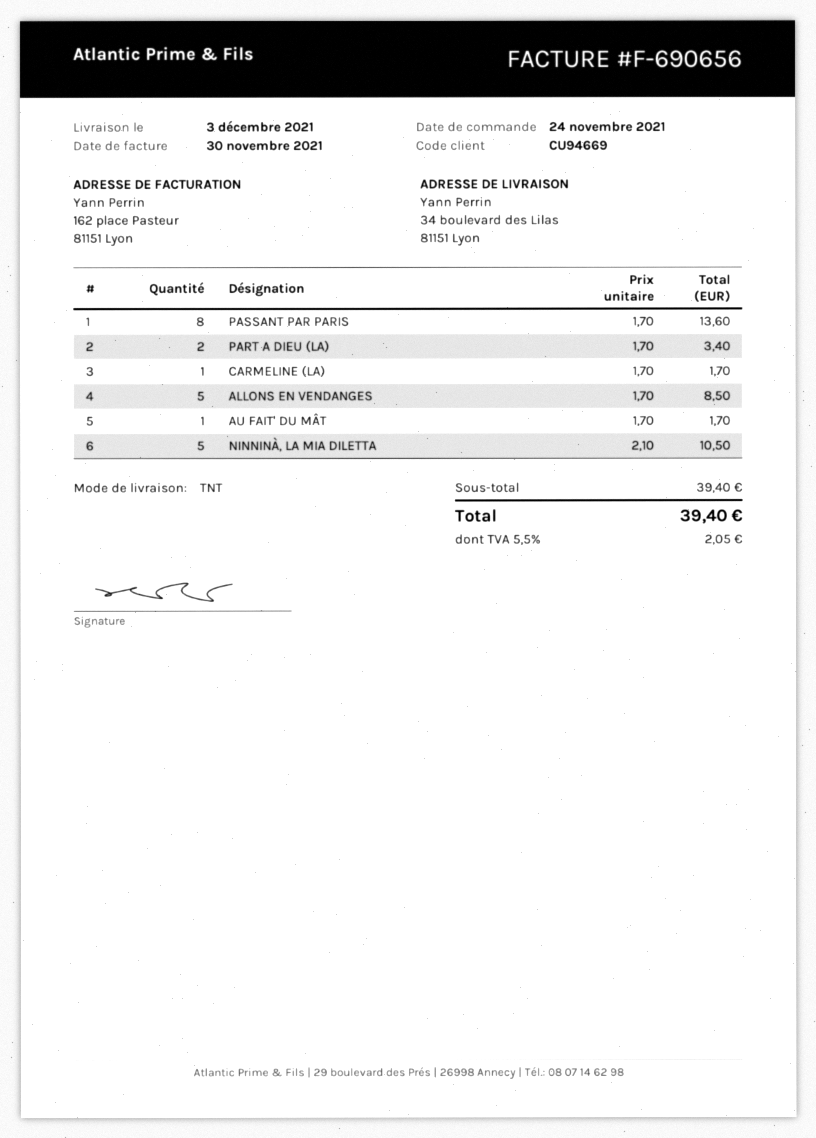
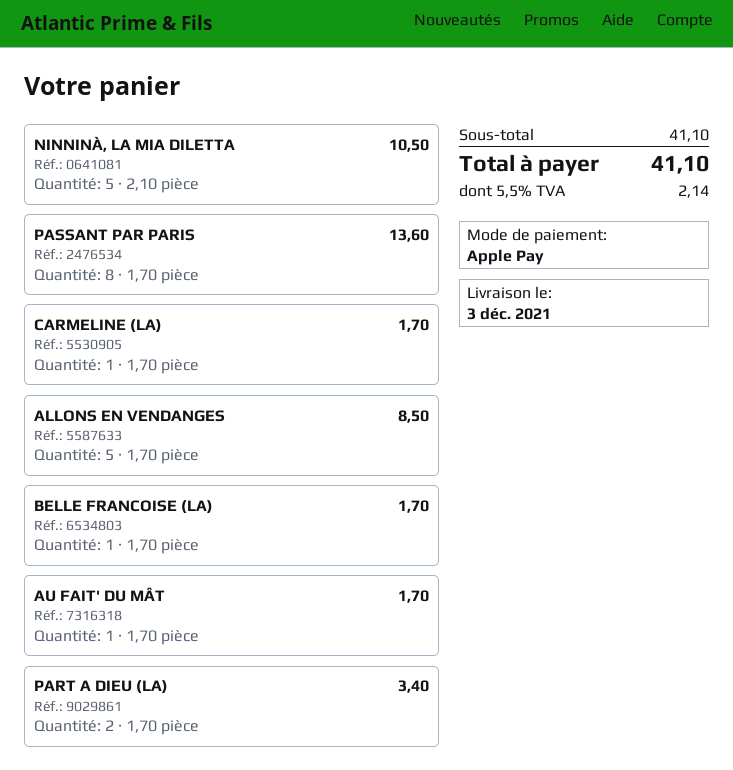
BELLE FRANCOISE (LA): none -> 1 x 1.70 = 1.70
subtotal: 39.40 -> 41.10
tax: 5.5% = 2.05 -> 5.5% = 2.14
total: 39.40 -> 41.10

